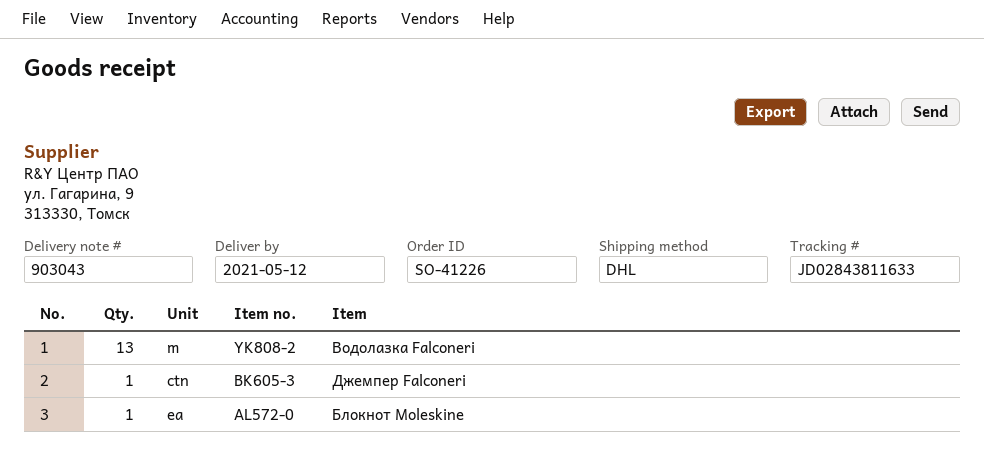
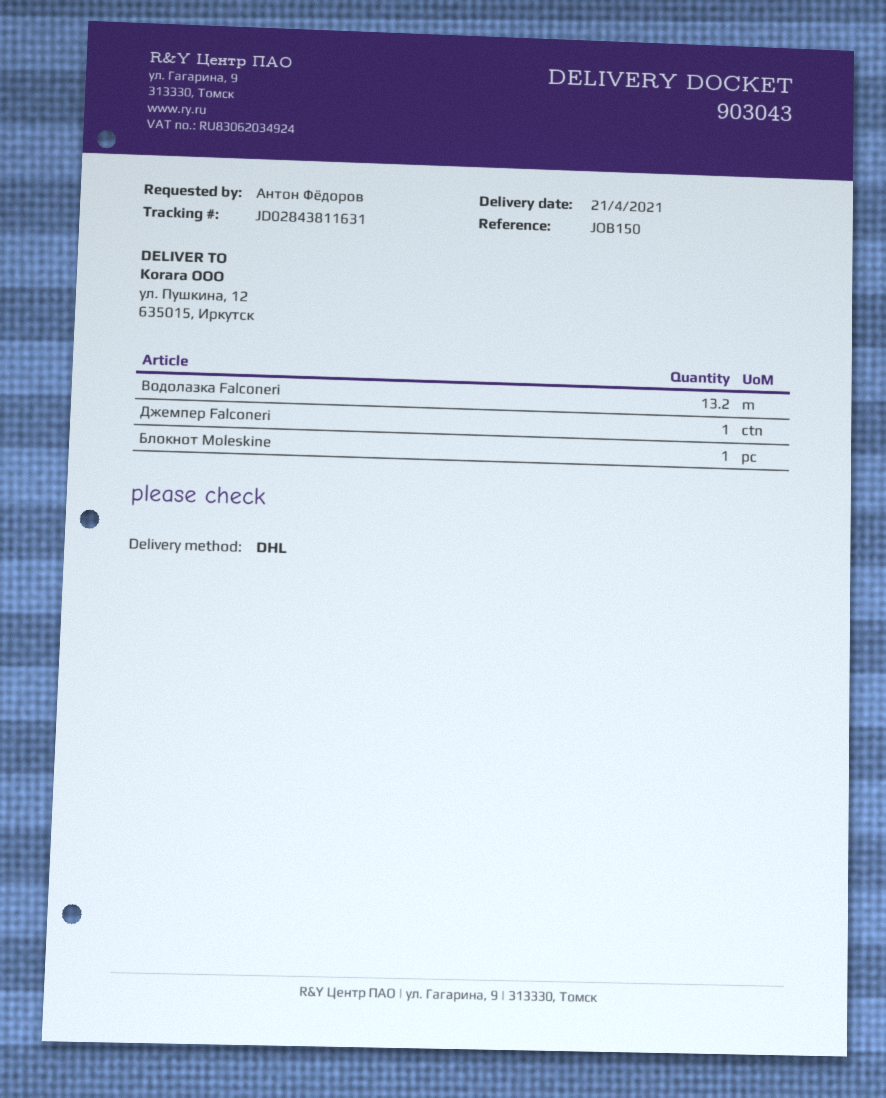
delivery date: 2021-05-12 -> 2021-04-21
tracking number: JD02843811633 -> JD02843811631
Водолазка Falconeri: 13 -> 13.2

